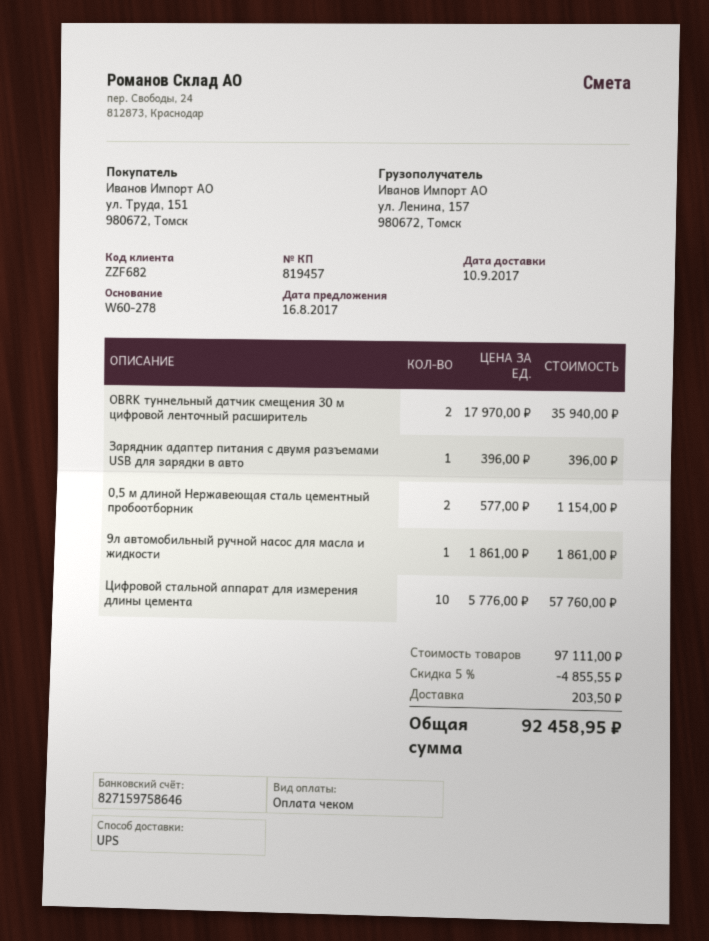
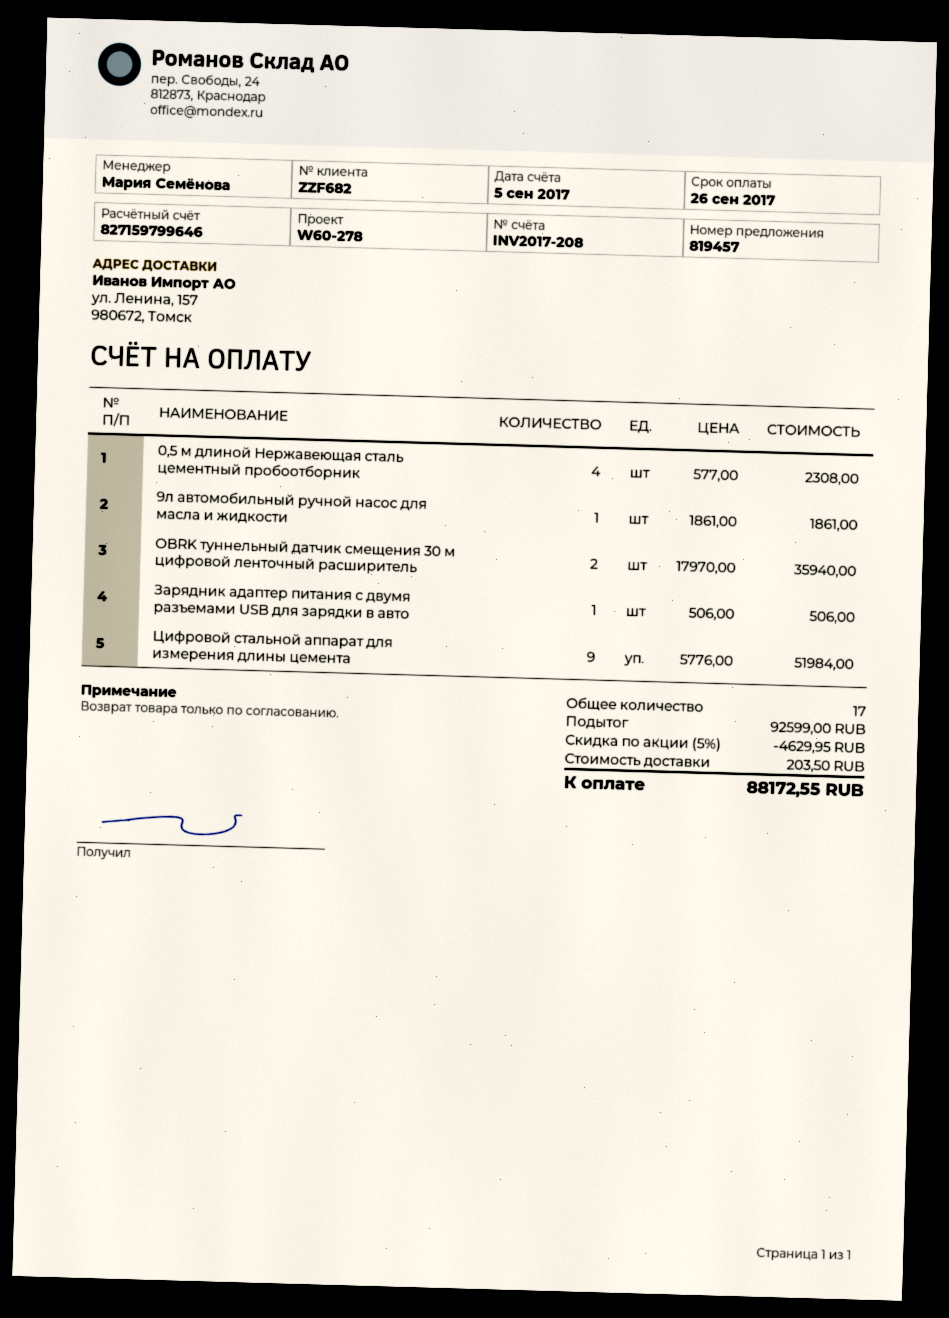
bank account: 827159758646 -> 827159799646
Зарядник адаптер питания с двумя разъемами USB для зарядки в авто: 1 x 396.00 = 396.00 -> 1 x 506.00 = 506.00
0,5 м длиной Нержавеющая сталь цементный пробоотборник: 2 x 577.00 = 1154.00 -> 4 x 577.00 = 2308.00
Цифровой стальной аппарат для измерения длины цемента: 10 x 5776.00 = 57760.00 -> 9 x 5776.00 = 51984.00
subtotal: 97111.00 -> 92599.00
discount: 5% = 4855.55 -> 5% = 4629.95
total: 92458.95 -> 88172.55

